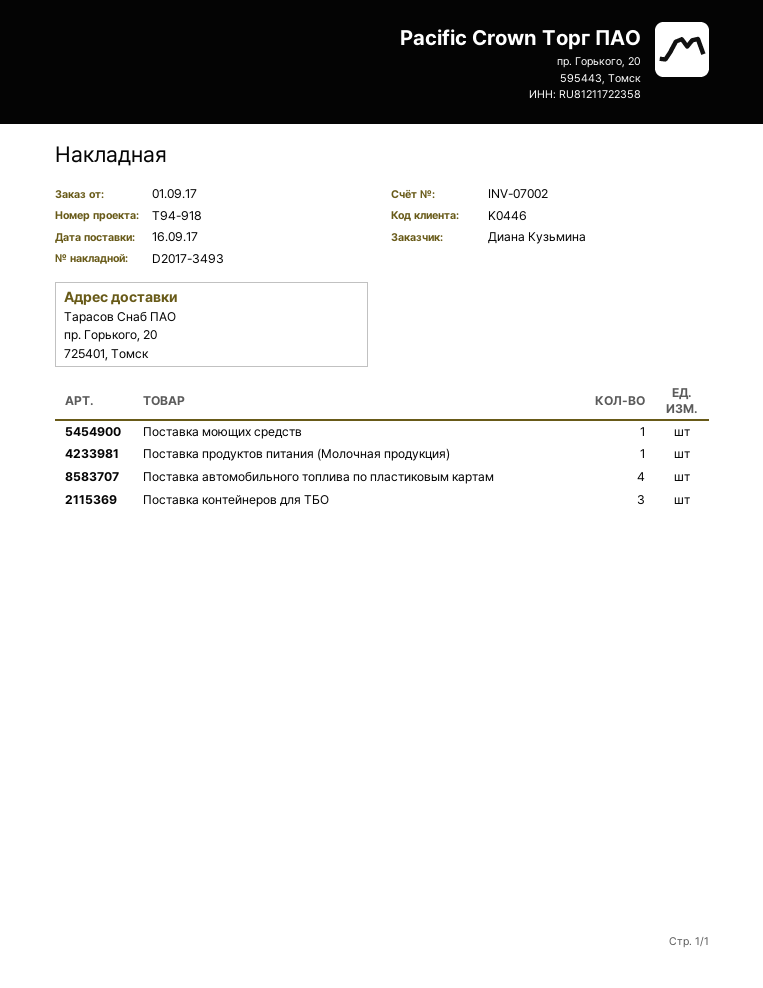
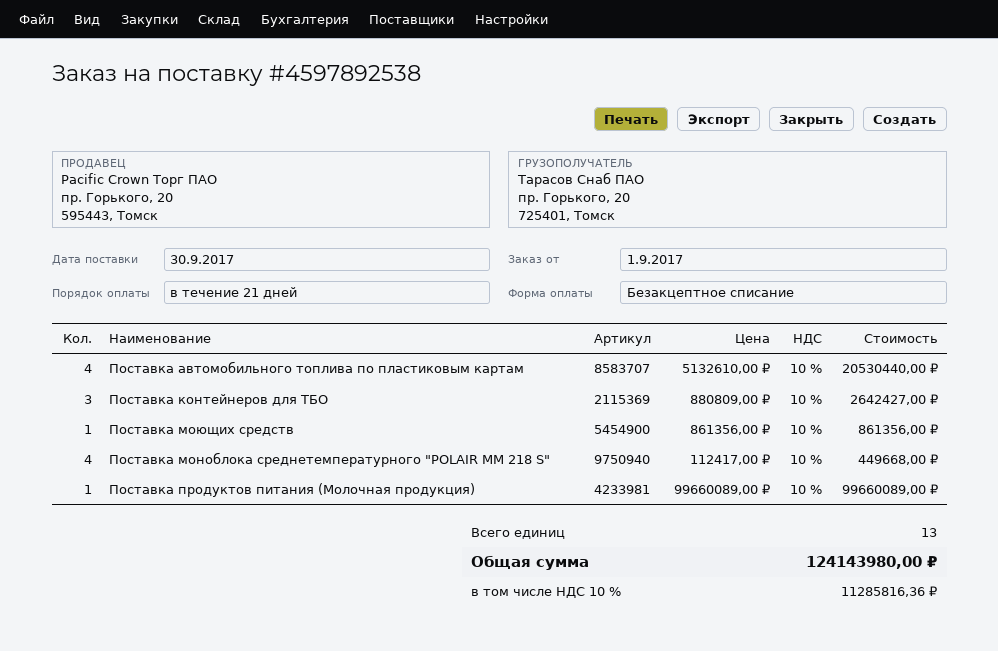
delivery date: 2017-09-16 -> 2017-09-30
Поставка моноблока среднетемпературного "POLAIR MM 218 S": none -> 4

